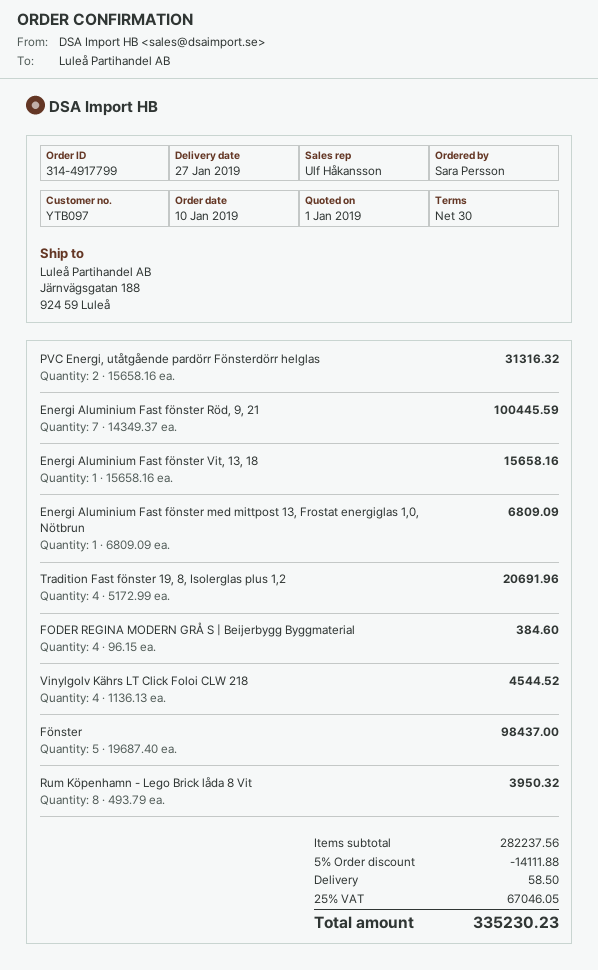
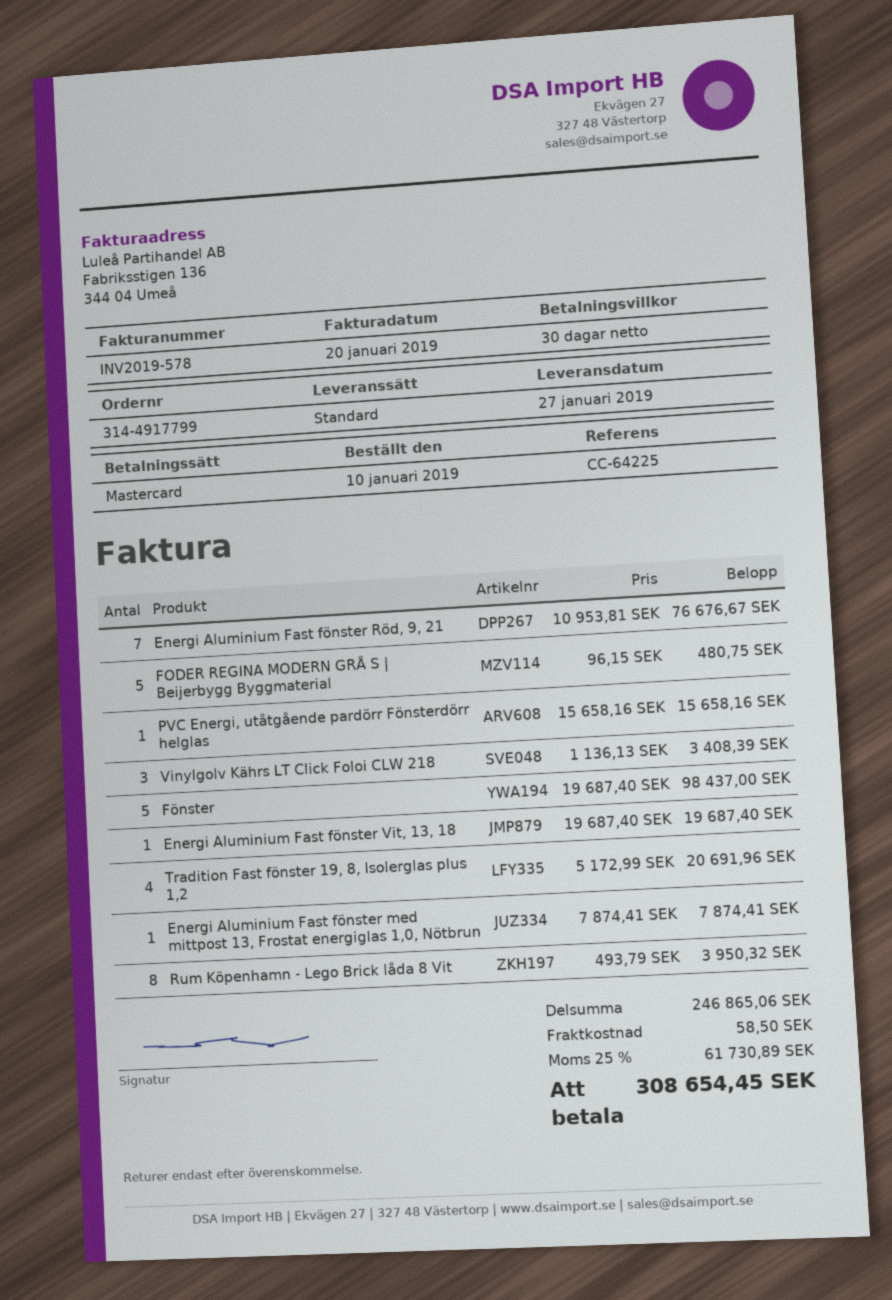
PVC Energi, utåtgående pardörr Fönsterdörr helglas: 2 x 15658.16 = 31316.32 -> 1 x 15658.16 = 15658.16
Energi Aluminium Fast fönster Röd, 9, 21: 7 x 14349.37 = 100445.59 -> 7 x 10953.81 = 76676.67
Energi Aluminium Fast fönster Vit, 13, 18: 1 x 15658.16 = 15658.16 -> 1 x 19687.40 = 19687.40
Energi Aluminium Fast fönster med mittpost 13, Frostat energiglas 1,0, Nötbrun: 1 x 6809.09 = 6809.09 -> 1 x 7874.41 = 7874.41
FODER REGINA MODERN GRÅ S | Beijerbygg Byggmaterial: 4 x 96.15 = 384.60 -> 5 x 96.15 = 480.75
Vinylgolv Kährs LT Click Foloi CLW 218: 4 x 1136.13 = 4544.52 -> 3 x 1136.13 = 3408.39
subtotal: 282237.56 -> 246865.06
discount: 5% = 14111.88 -> none
tax: 25% = 67046.05 -> 25% = 61730.89
total: 335230.23 -> 308654.45

